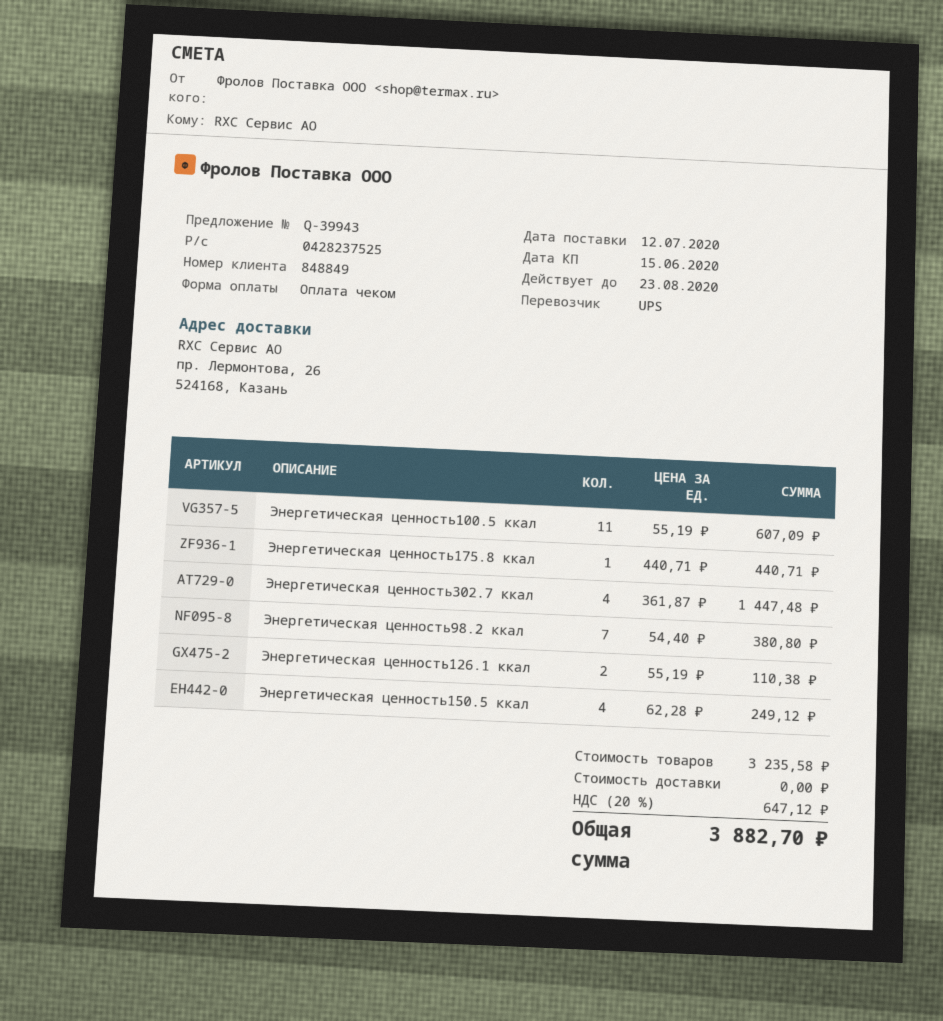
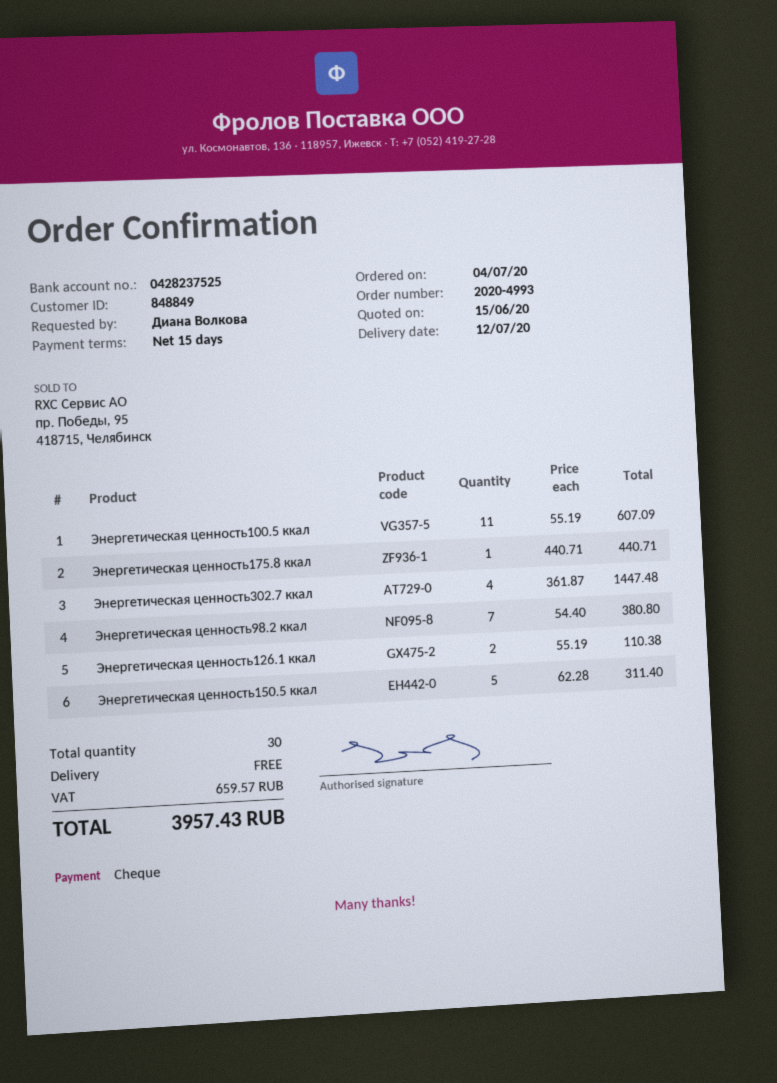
Энергетическая ценность150.5 ккал: 4 x 62.28 = 249.12 -> 5 x 62.28 = 311.40
tax: 647.12 -> 659.57
total: 3882.70 -> 3957.43

